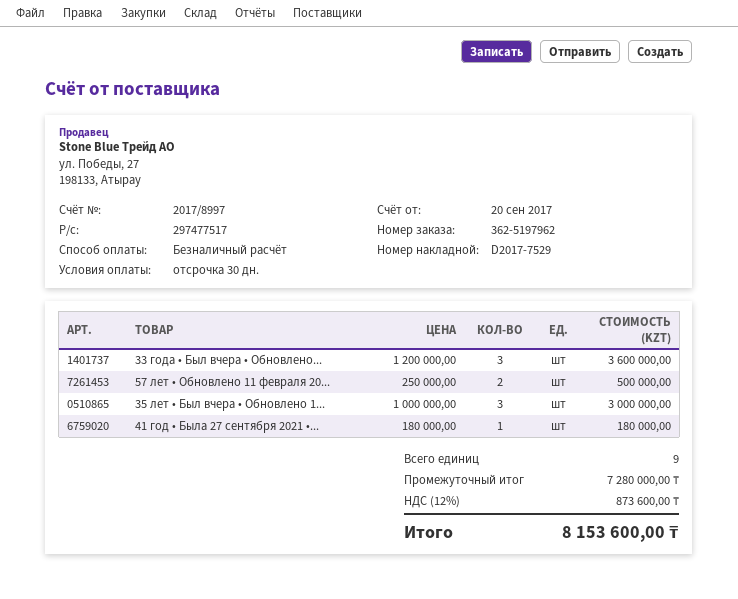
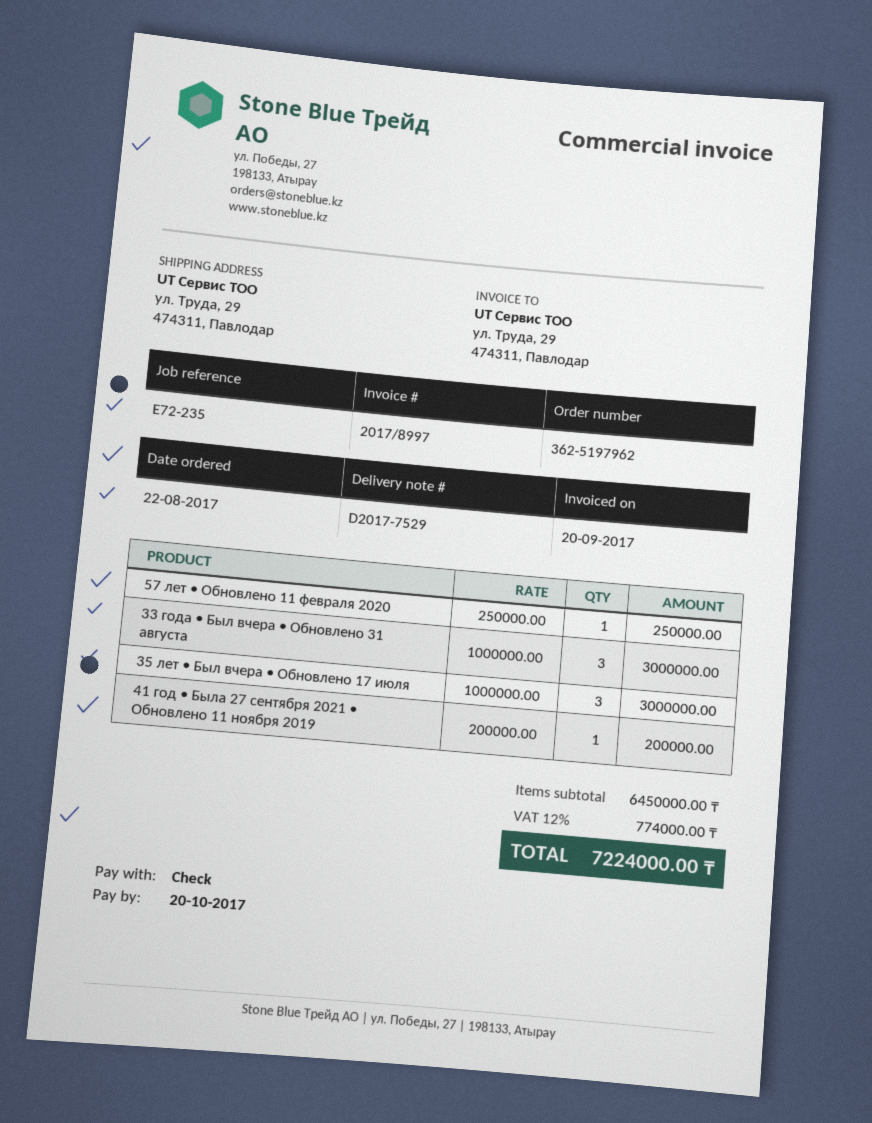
payment method: bank transfer -> cheque
33 года • Был вчера • Обновлено...: 3 x 1200000.00 = 3600000.00 -> 3 x 1000000.00 = 3000000.00
57 лет • Обновлено 11 февраля 20...: 2 x 250000.00 = 500000.00 -> 1 x 250000.00 = 250000.00
41 год • Была 27 сентября 2021 •...: 1 x 180000.00 = 180000.00 -> 1 x 200000.00 = 200000.00
subtotal: 7280000.00 -> 6450000.00
tax: 12% = 873600.00 -> 12% = 774000.00
total: 8153600.00 -> 7224000.00

